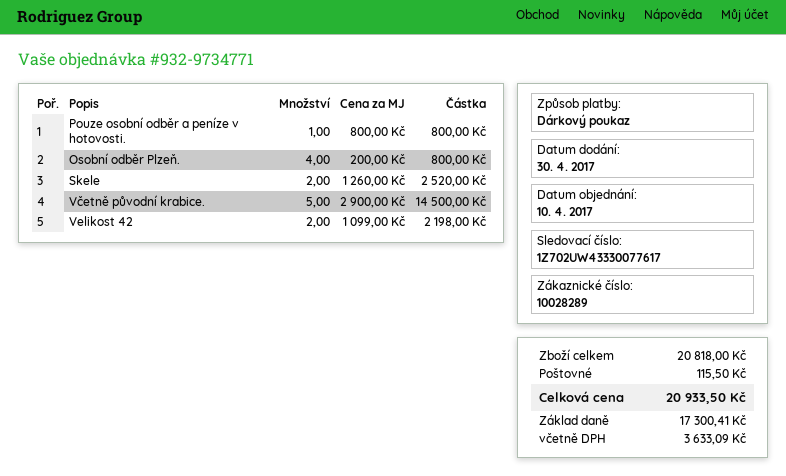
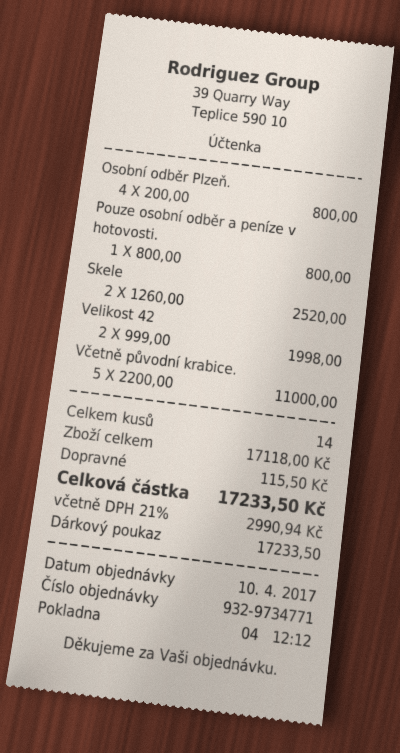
Včetně původní krabice.: 5 x 2900.00 = 14500.00 -> 5 x 2200.00 = 11000.00
Velikost 42: 2 x 1099.00 = 2198.00 -> 2 x 999.00 = 1998.00
subtotal: 20818.00 -> 17118.00
tax: 3633.09 -> 2990.94
total: 20933.50 -> 17233.50

